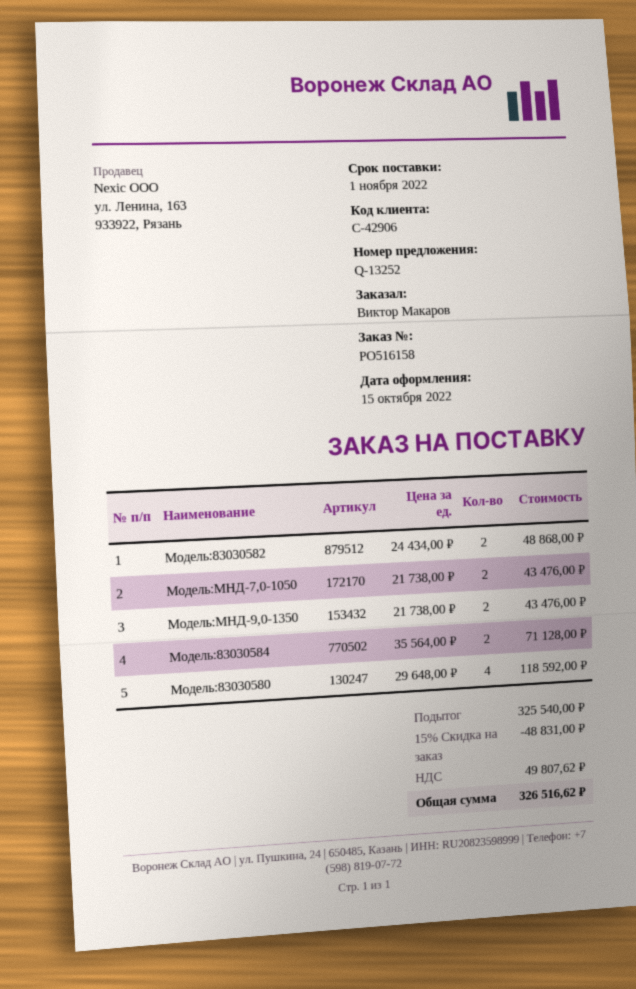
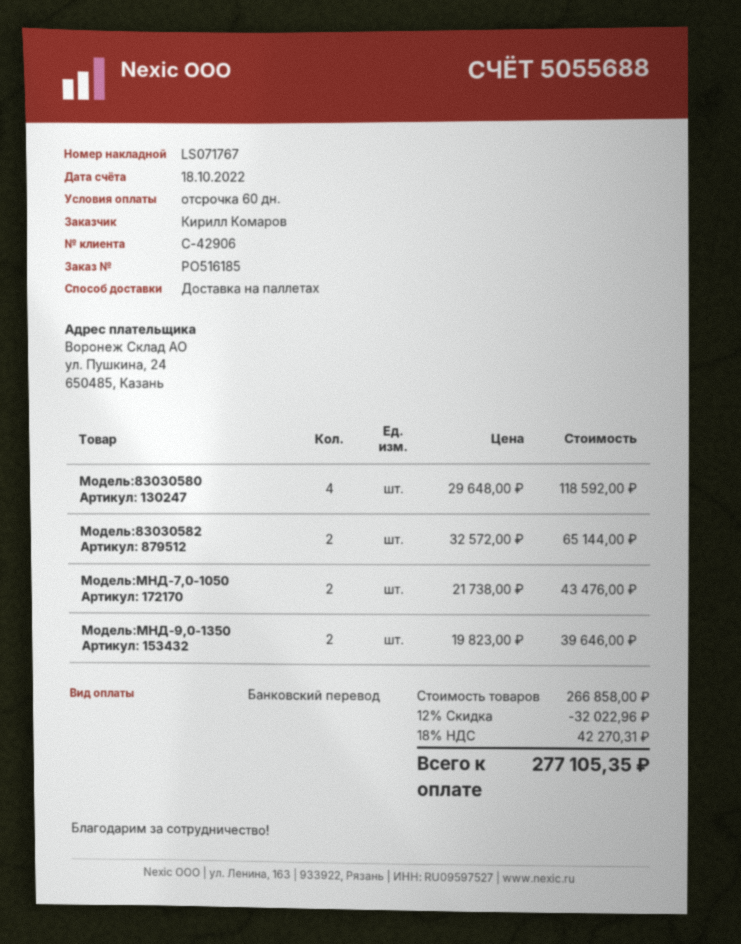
order number: PO516158 -> PO516185
ordered by: Виктор Макаров -> Кирилл Комаров
Модель:83030582: 2 x 24434.00 = 48868.00 -> 2 x 32572.00 = 65144.00
Модель:МНД-9,0-1350: 2 x 21738.00 = 43476.00 -> 2 x 19823.00 = 39646.00
Модель:83030584: 2 x 35564.00 = 71128.00 -> none
subtotal: 325540.00 -> 266858.00
discount: 15% = 48831.00 -> 12% = 32022.96
tax: 49807.62 -> 42270.31
total: 326516.62 -> 277105.35

